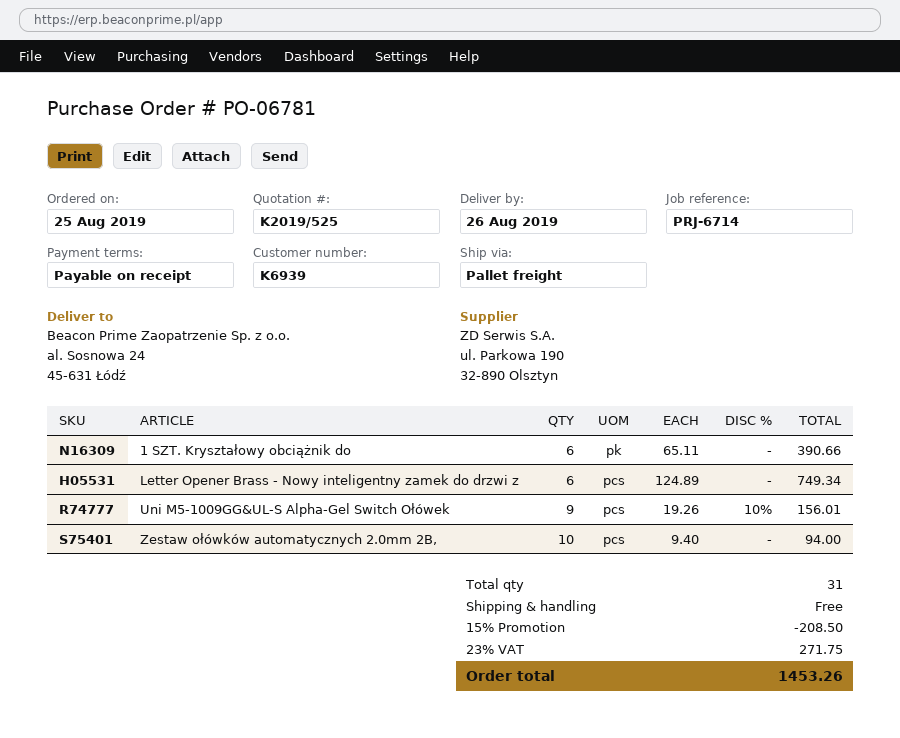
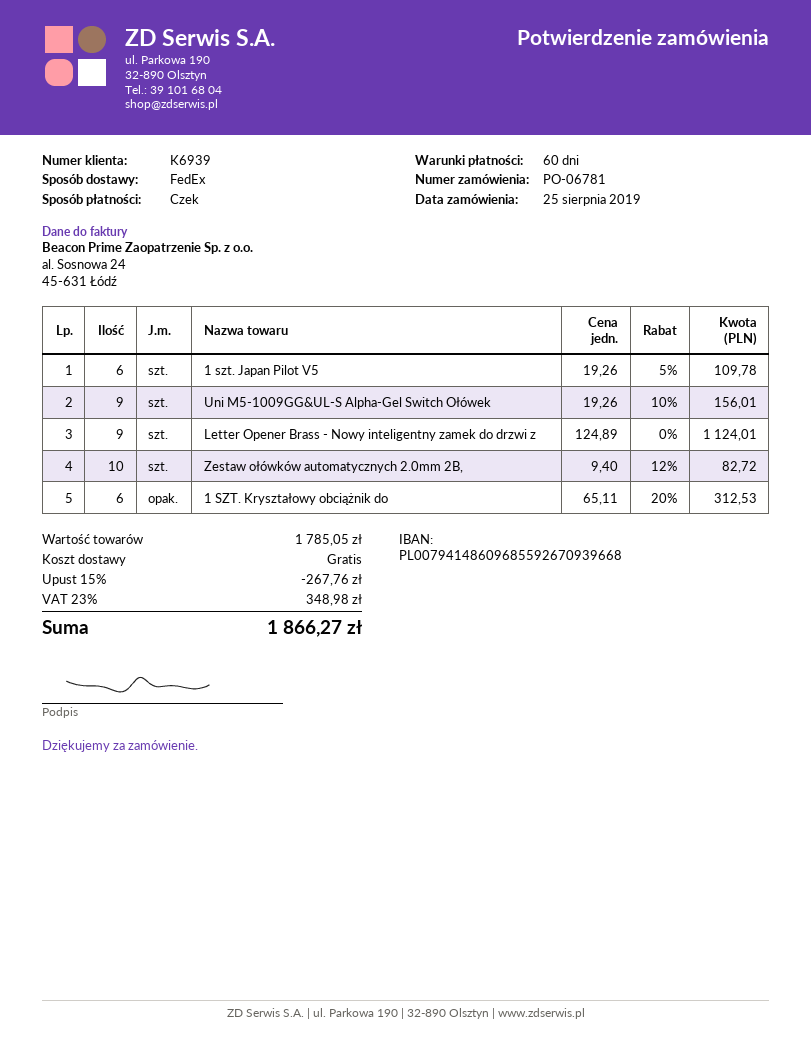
payment terms: on receipt -> 60 days
shipping method: pallet freight -> FedEx
1 SZT. Kryształowy obciążnik do: 6 x 65.11 = 390.66 -> 6 x 65.11 - 20% = 312.53
Letter Opener Brass - Nowy inteligentny zamek do drzwi z: 6 x 124.89 = 749.34 -> 9 x 124.89 = 1124.01
Zestaw ołówków automatycznych 2.0mm 2B,: 10 x 9.40 = 94.00 -> 10 x 9.40 - 12% = 82.72
1 szt. Japan Pilot V5: none -> 6 x 19.26 - 5% = 109.78
discount: 15% = 208.50 -> 15% = 267.76
tax: 23% = 271.75 -> 23% = 348.98
total: 1453.26 -> 1866.27

